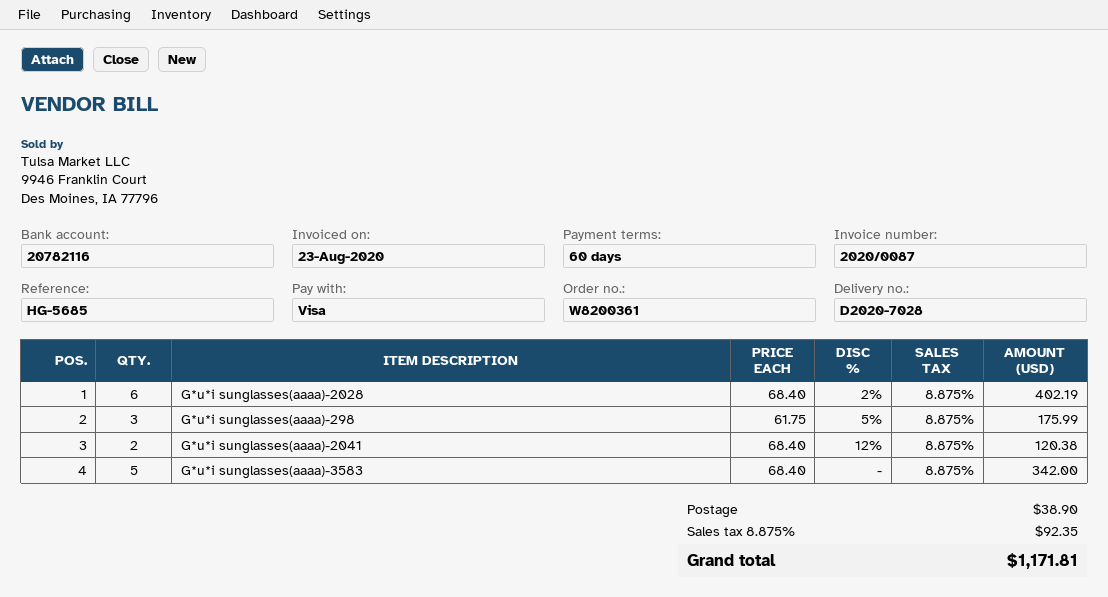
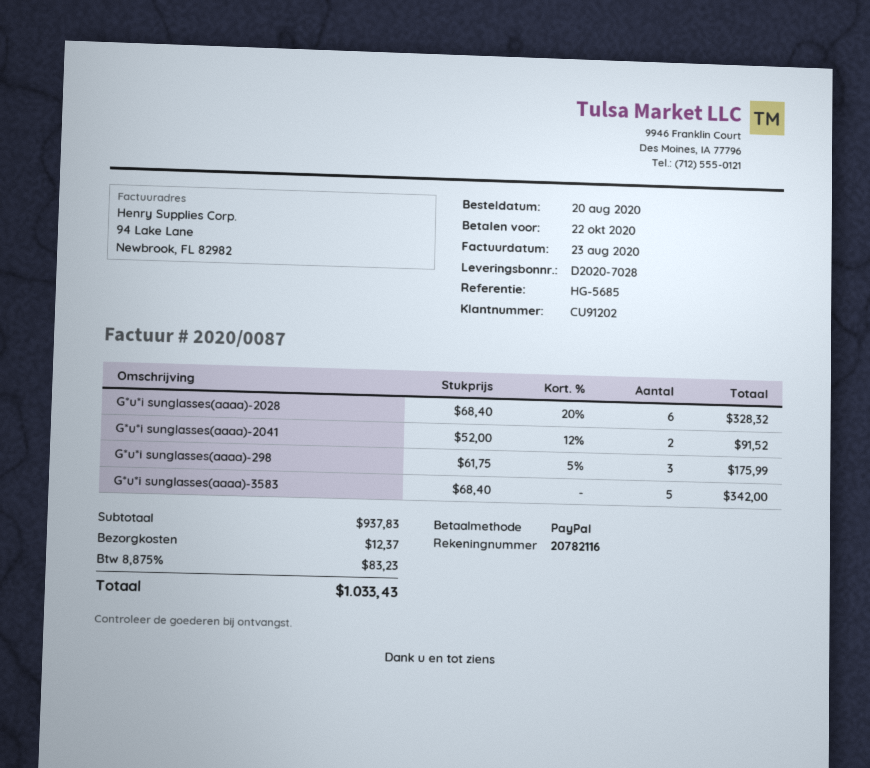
payment method: Visa -> PayPal
G*u*i sunglasses(aaaa)-2028: 6 x 68.40 - 2% = 402.19 -> 6 x 68.40 - 20% = 328.32
G*u*i sunglasses(aaaa)-2041: 2 x 68.40 - 12% = 120.38 -> 2 x 52.00 - 12% = 91.52
shipping: 38.90 -> 12.37
tax: 8.875% = 92.35 -> 8.875% = 83.23
total: 1171.81 -> 1033.43

